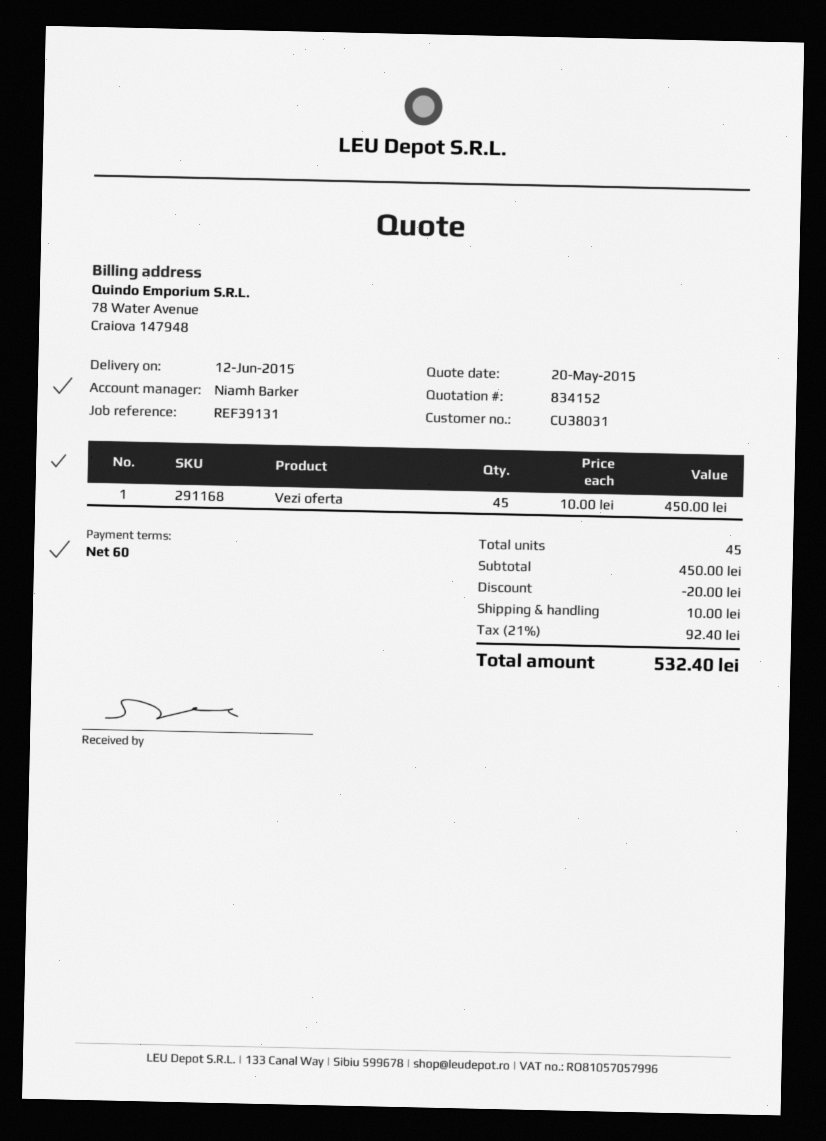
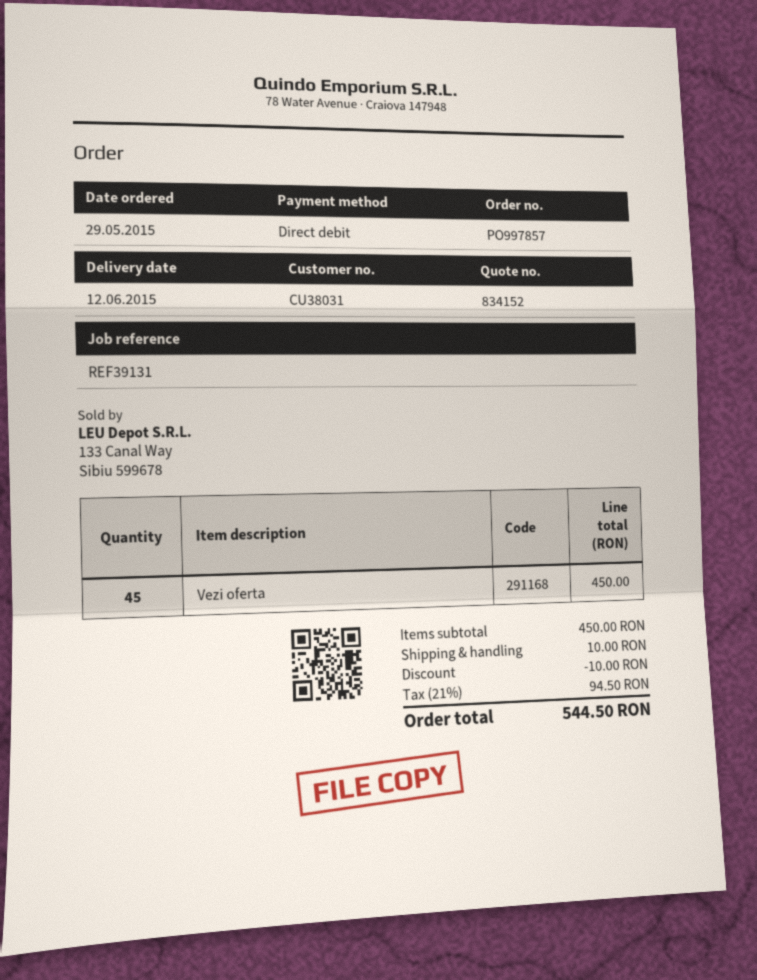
discount: 20.00 -> 10.00
tax: 21% = 92.40 -> 21% = 94.50
total: 532.40 -> 544.50

